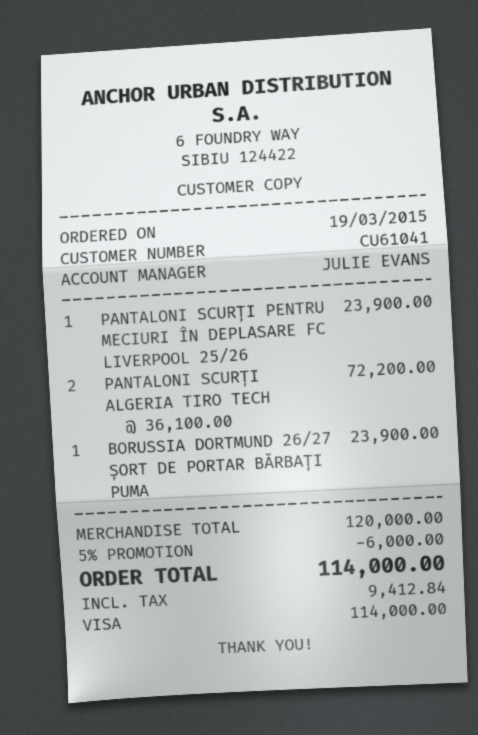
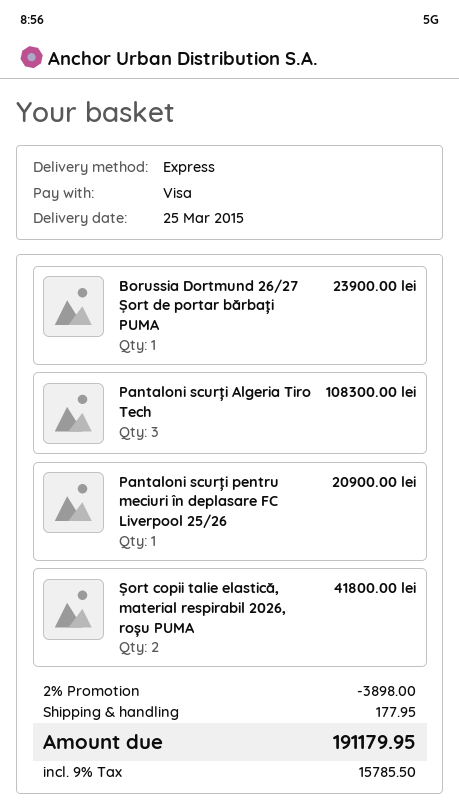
PANTALONI SCURȚI PENTRU MECIURI ÎN DEPLASARE FC LIVERPOOL 25/26: 1 for 23900.00 -> 1 for 20900.00
PANTALONI SCURȚI ALGERIA TIRO TECH: 2 for 72200.00 -> 3 for 108300.00
Șort copii talie elastică, material respirabil 2026, roșu PUMA: none -> 2 for 41800.00
discount: 5% = 6000.00 -> 2% = 3898.00
shipping: none -> 177.95
tax: 9412.84 -> 15785.50
total: 114000.00 -> 191179.95

